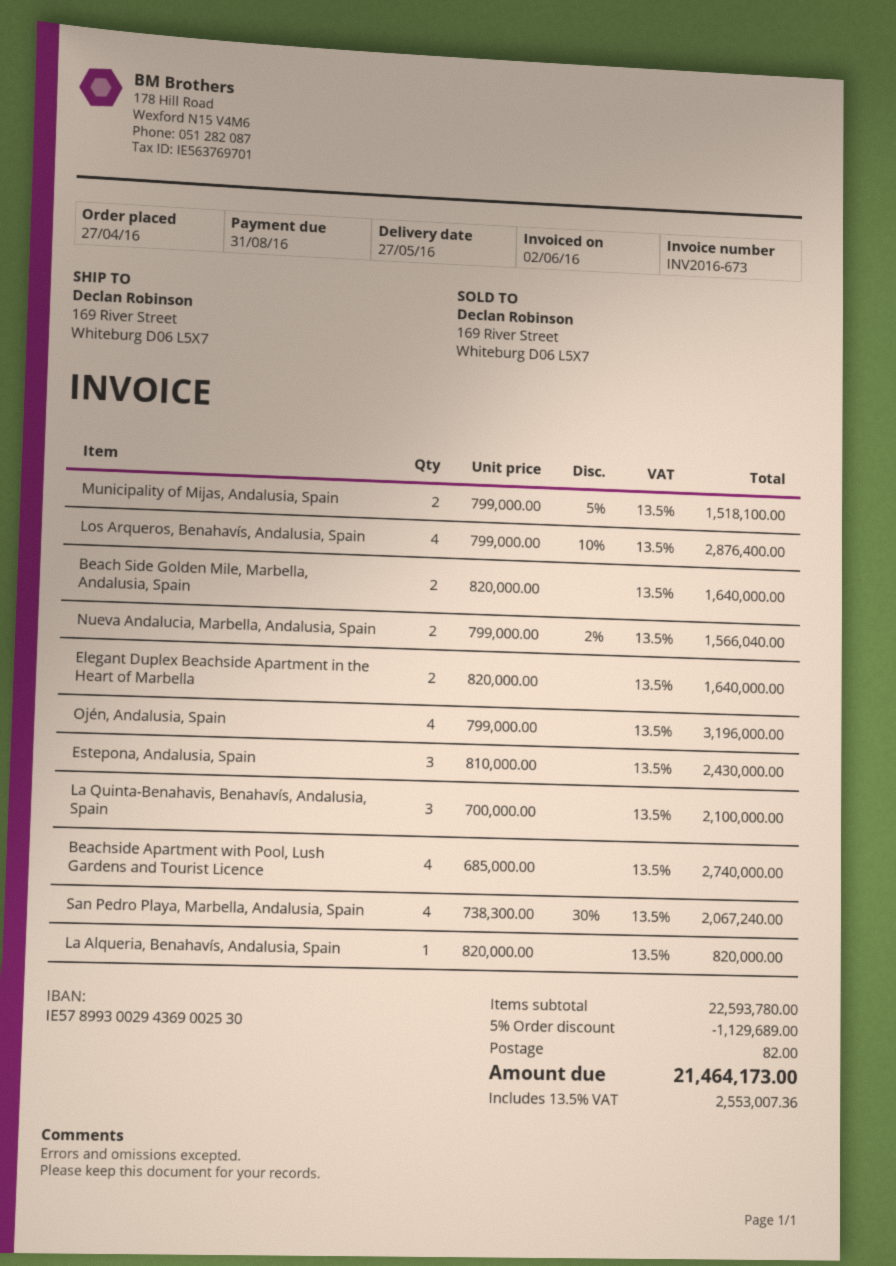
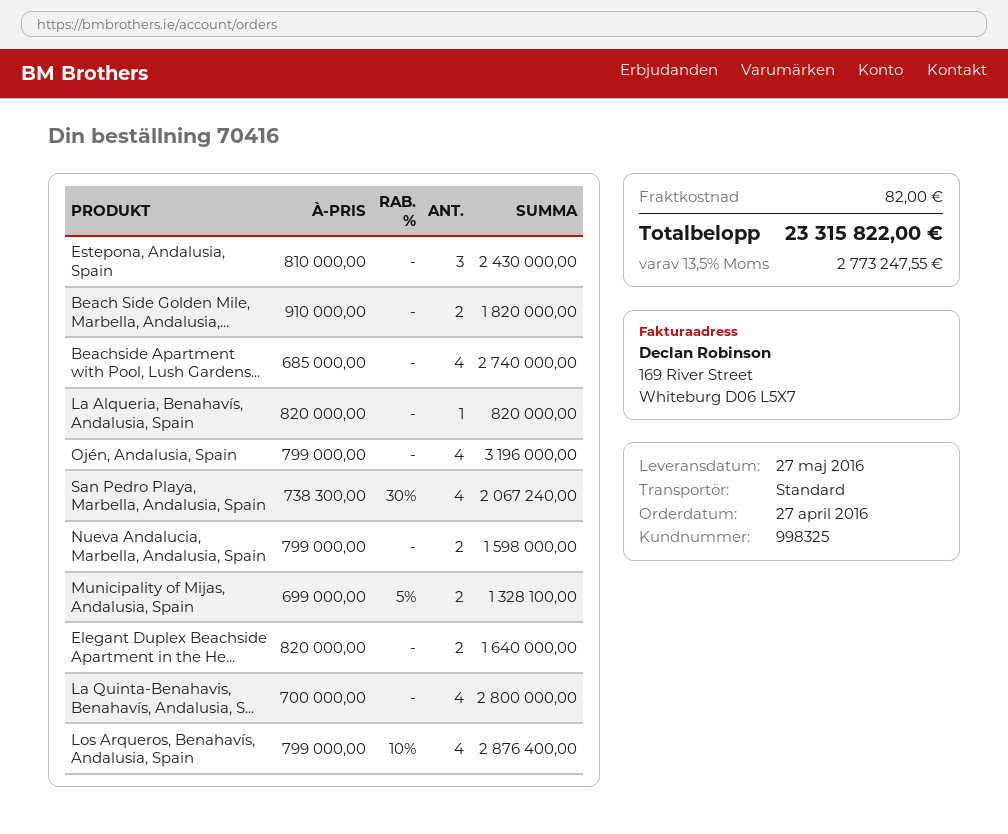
Municipality of Mijas, Andalusia, Spain: 2 x 799000.00 - 5% = 1518100.00 -> 2 x 699000.00 - 5% = 1328100.00
Beach Side Golden Mile, Marbella, Andalusia, Spain: 2 x 820000.00 = 1640000.00 -> 2 x 910000.00 = 1820000.00
Nueva Andalucia, Marbella, Andalusia, Spain: 2 x 799000.00 - 2% = 1566040.00 -> 2 x 799000.00 = 1598000.00
La Quinta-Benahavis, Benahavís, Andalusia, Spain: 3 x 700000.00 = 2100000.00 -> 4 x 700000.00 = 2800000.00
discount: 5% = 1129689.00 -> none
tax: 13.5% = 2553007.36 -> 13.5% = 2773247.55
total: 21464173.00 -> 23315822.00

